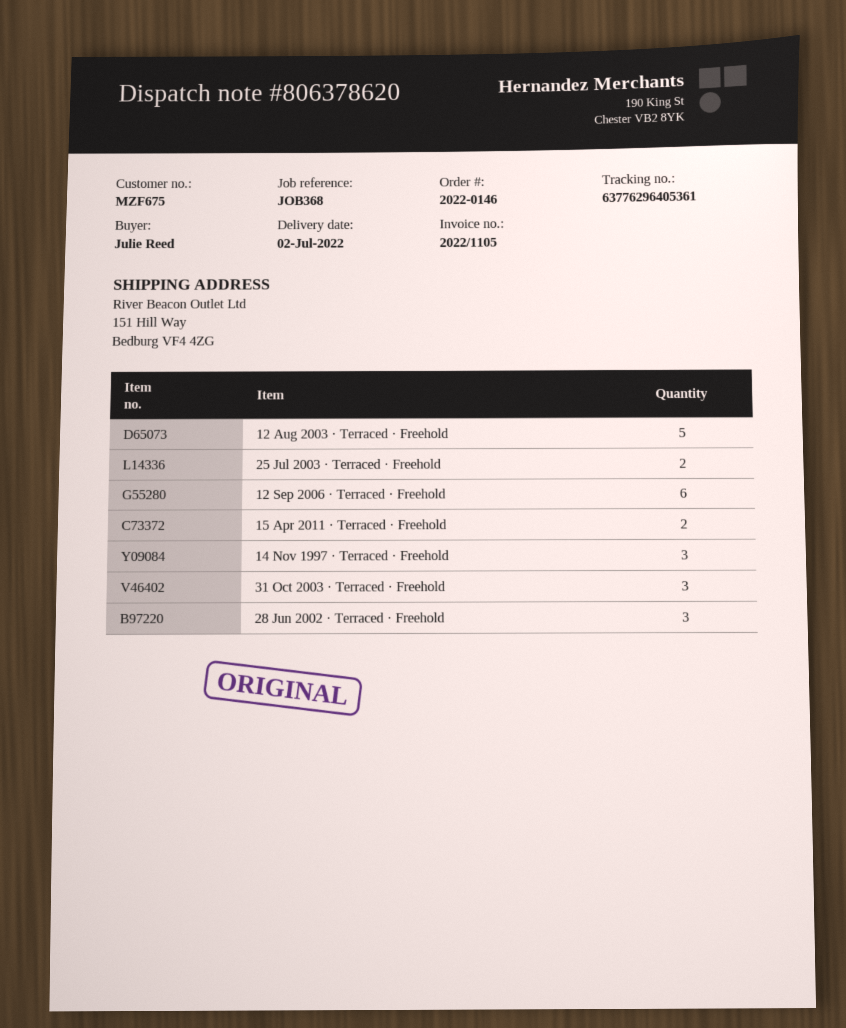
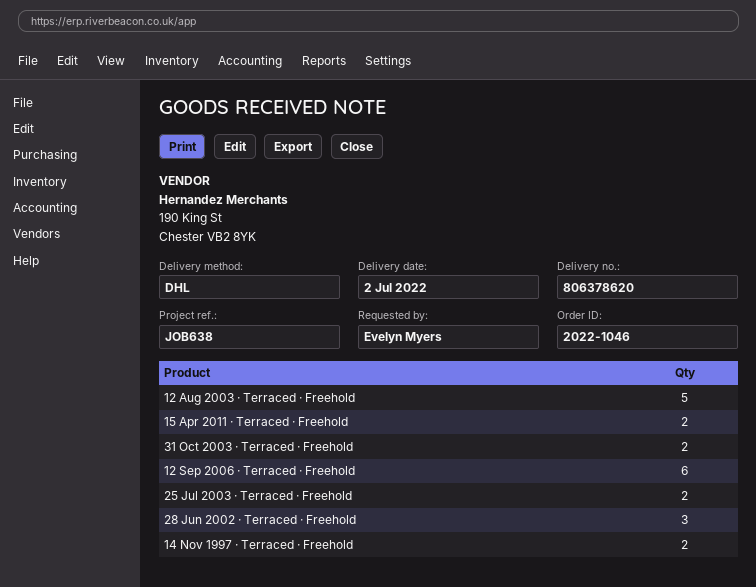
order number: 2022-0146 -> 2022-1046
reference: JOB368 -> JOB638
ordered by: Julie Reed -> Evelyn Myers
14 Nov 1997 · Terraced · Freehold: 3 -> 2
31 Oct 2003 · Terraced · Freehold: 3 -> 2

